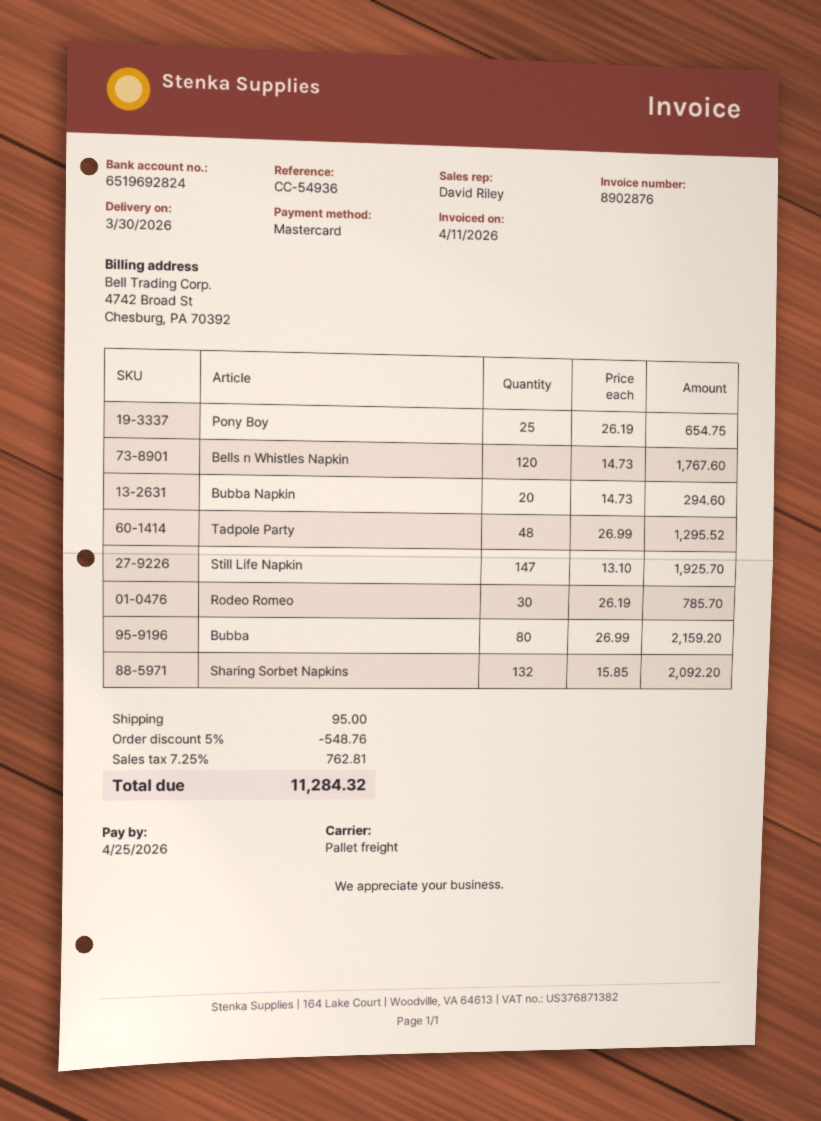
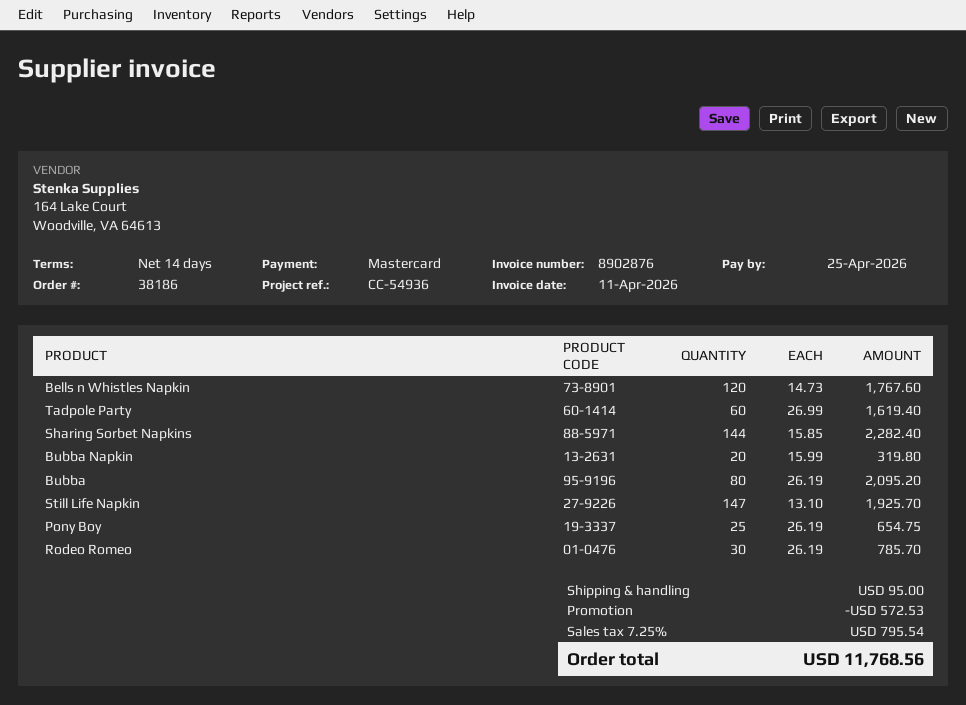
Bubba Napkin: 20 x 14.73 = 294.60 -> 20 x 15.99 = 319.80
Tadpole Party: 48 x 26.99 = 1295.52 -> 60 x 26.99 = 1619.40
Bubba: 80 x 26.99 = 2159.20 -> 80 x 26.19 = 2095.20
Sharing Sorbet Napkins: 132 x 15.85 = 2092.20 -> 144 x 15.85 = 2282.40
discount: 548.76 -> 572.53
tax: 7.25% = 762.81 -> 7.25% = 795.54
total: 11284.32 -> 11768.56

